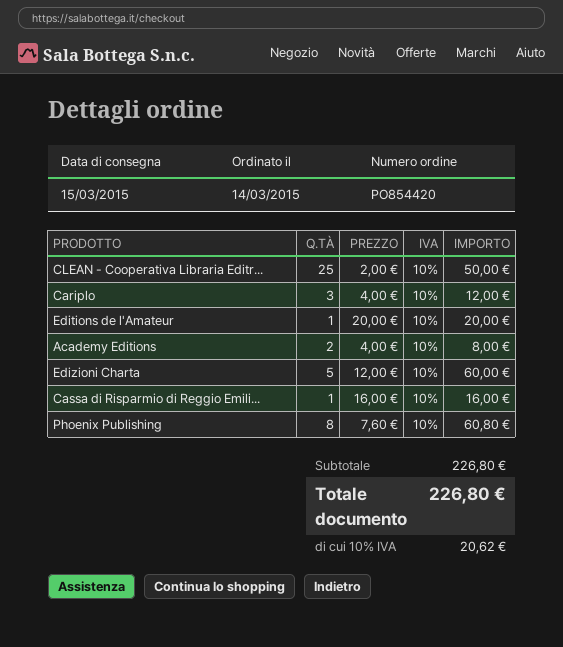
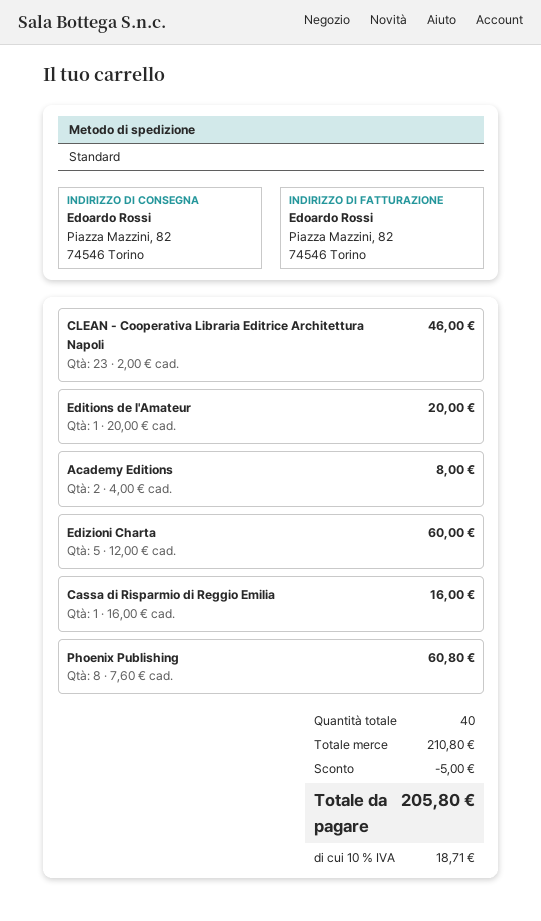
CLEAN - Cooperativa Libraria Editr...: 25 x 2.00 = 50.00 -> 23 x 2.00 = 46.00
Cariplo: 3 x 4.00 = 12.00 -> none
subtotal: 226.80 -> 210.80
discount: none -> 5.00
tax: 10% = 20.62 -> 10% = 18.71
total: 226.80 -> 205.80

